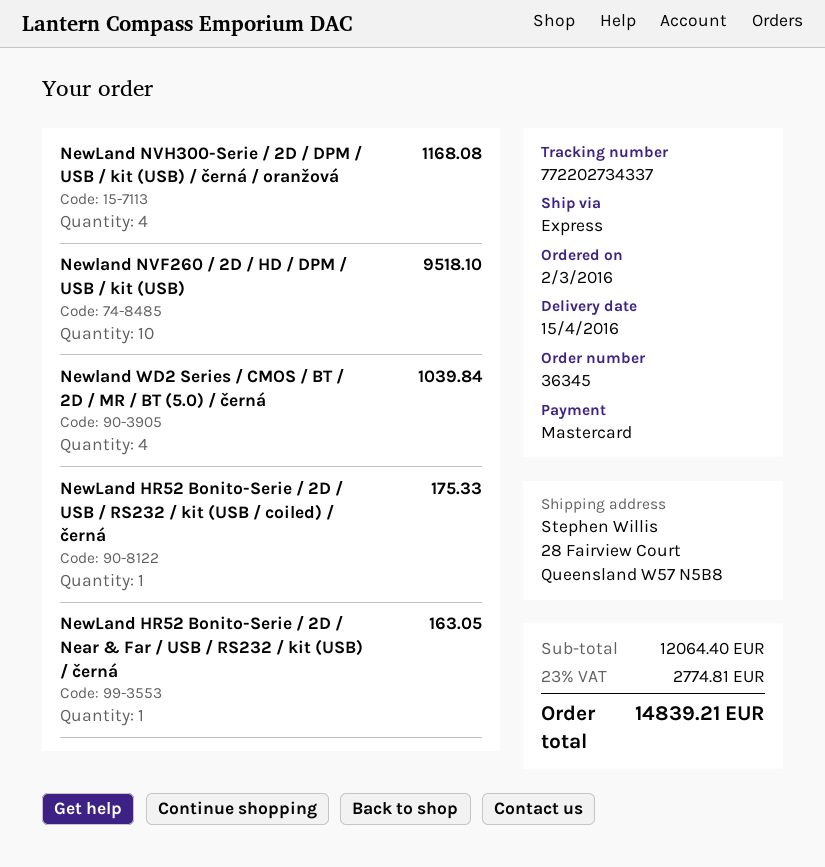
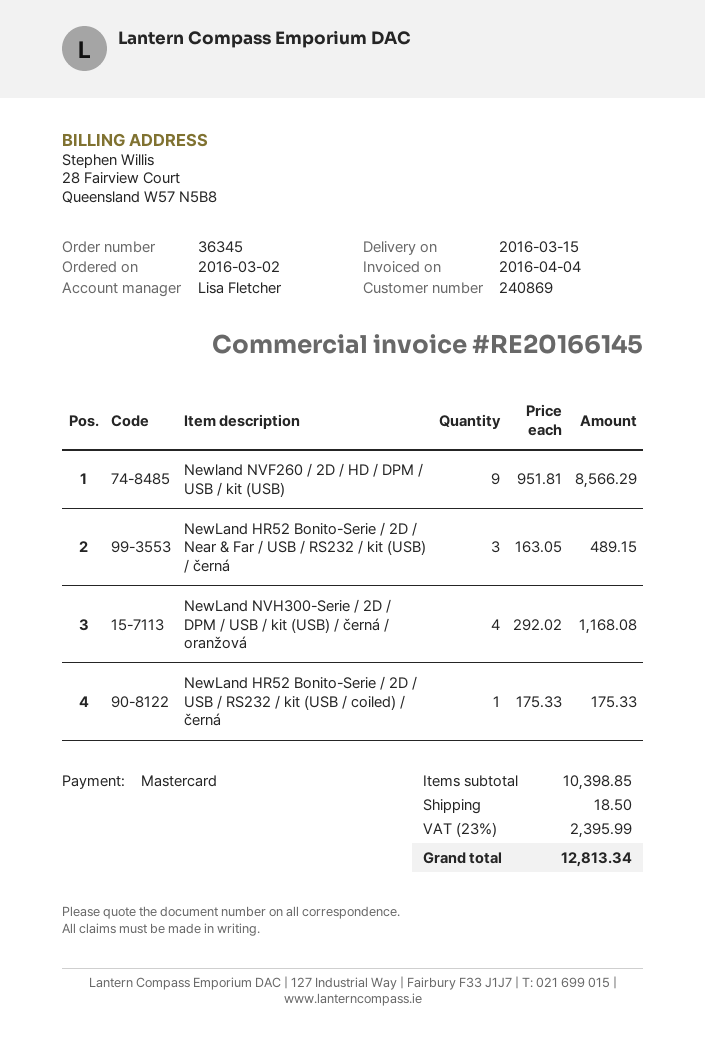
delivery date: 2016-04-15 -> 2016-03-15
Newland NVF260 / 2D / HD / DPM / USB / kit (USB): 10 for 9518.10 -> 9 for 8566.29
Newland WD2 Series / CMOS / BT / 2D / MR / BT (5.0) / černá: 4 for 1039.84 -> none
NewLand HR52 Bonito-Serie / 2D / Near & Far / USB / RS232 / kit (USB) / černá: 1 for 163.05 -> 3 for 489.15
subtotal: 12064.40 -> 10398.85
shipping: none -> 18.50
tax: 23% = 2774.81 -> 23% = 2395.99
total: 14839.21 -> 12813.34

